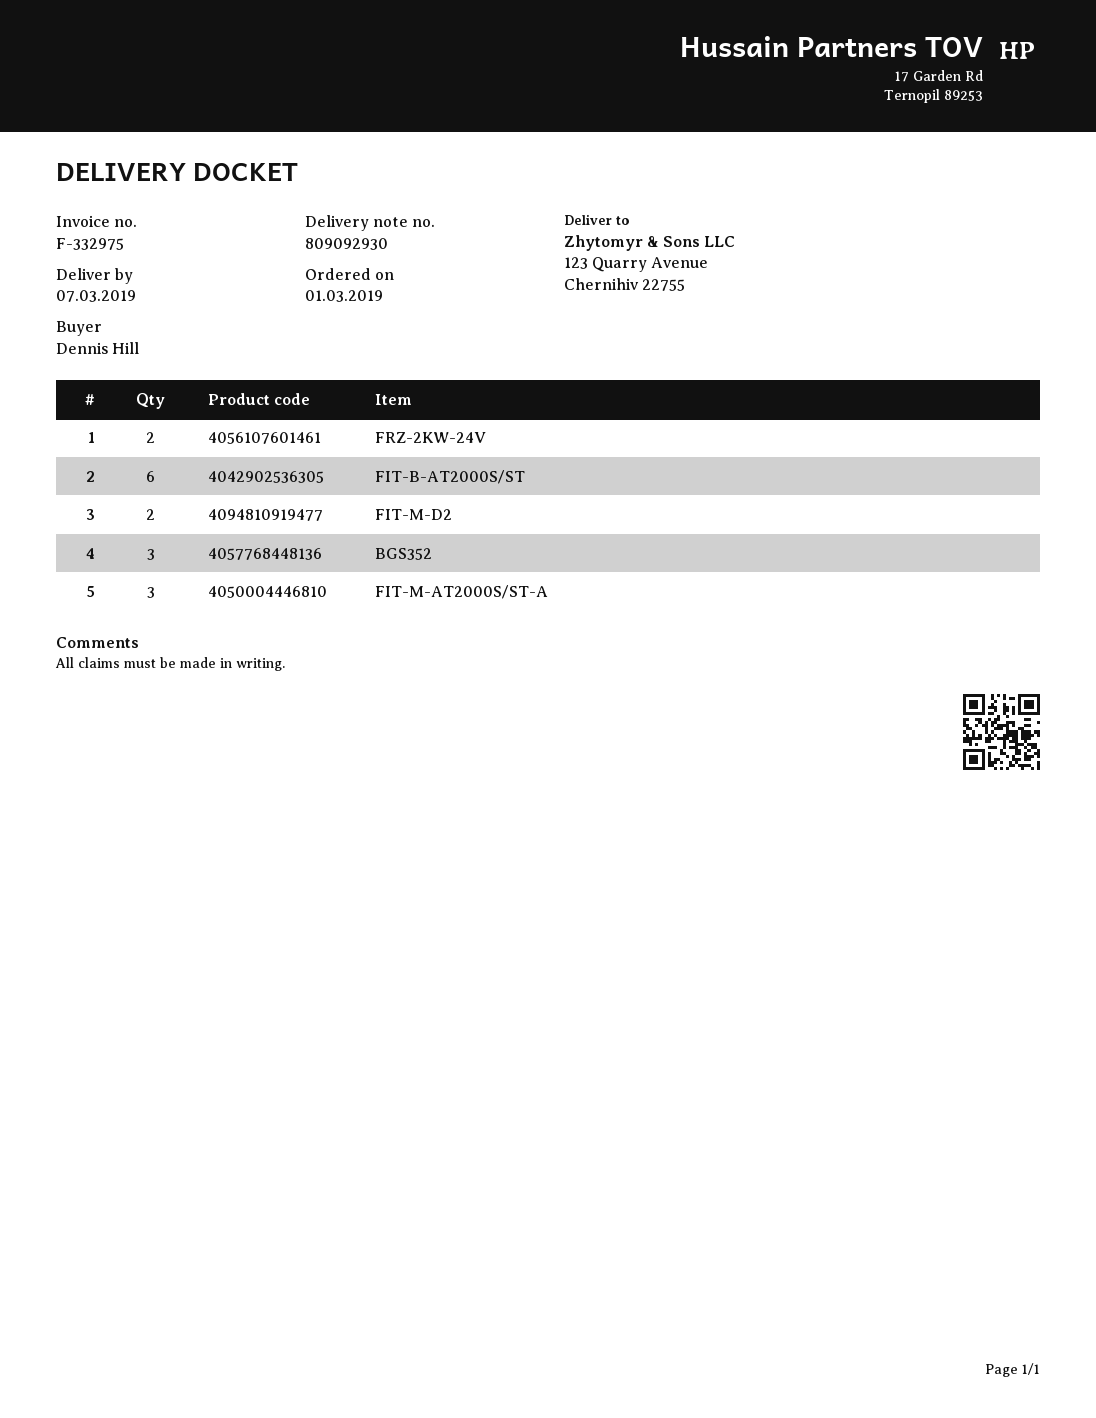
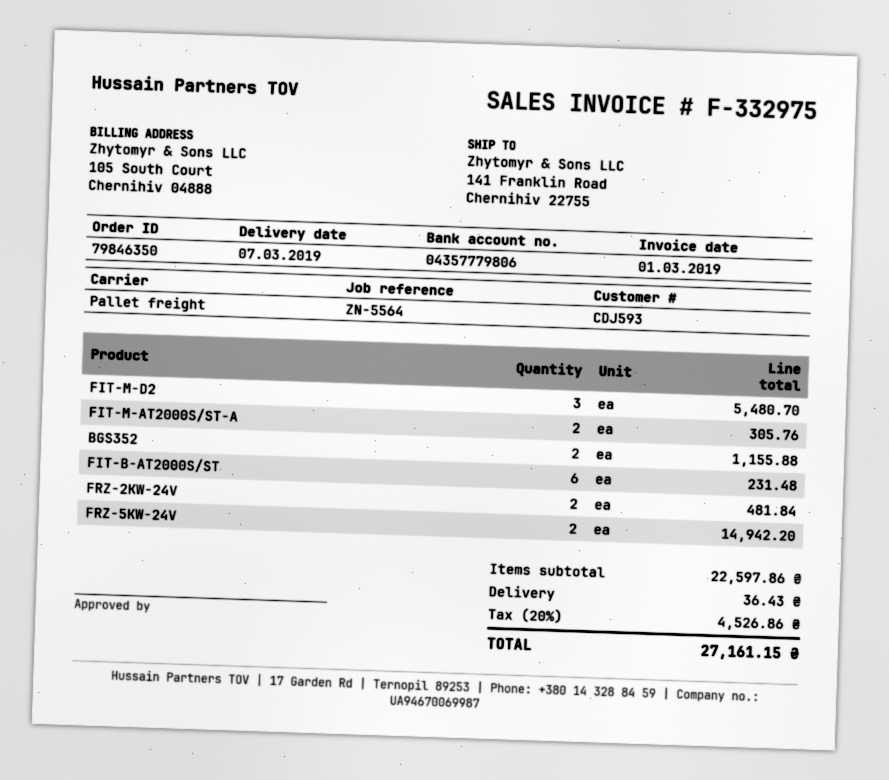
ship to: 123 Quarry Avenue, Chernihiv 22755 -> 141 Franklin Road, Chernihiv 22755
FIT-M-D2: 2 -> 3
BGS352: 3 -> 2
FIT-M-AT2000S/ST-A: 3 -> 2
FRZ-5KW-24V: none -> 2

